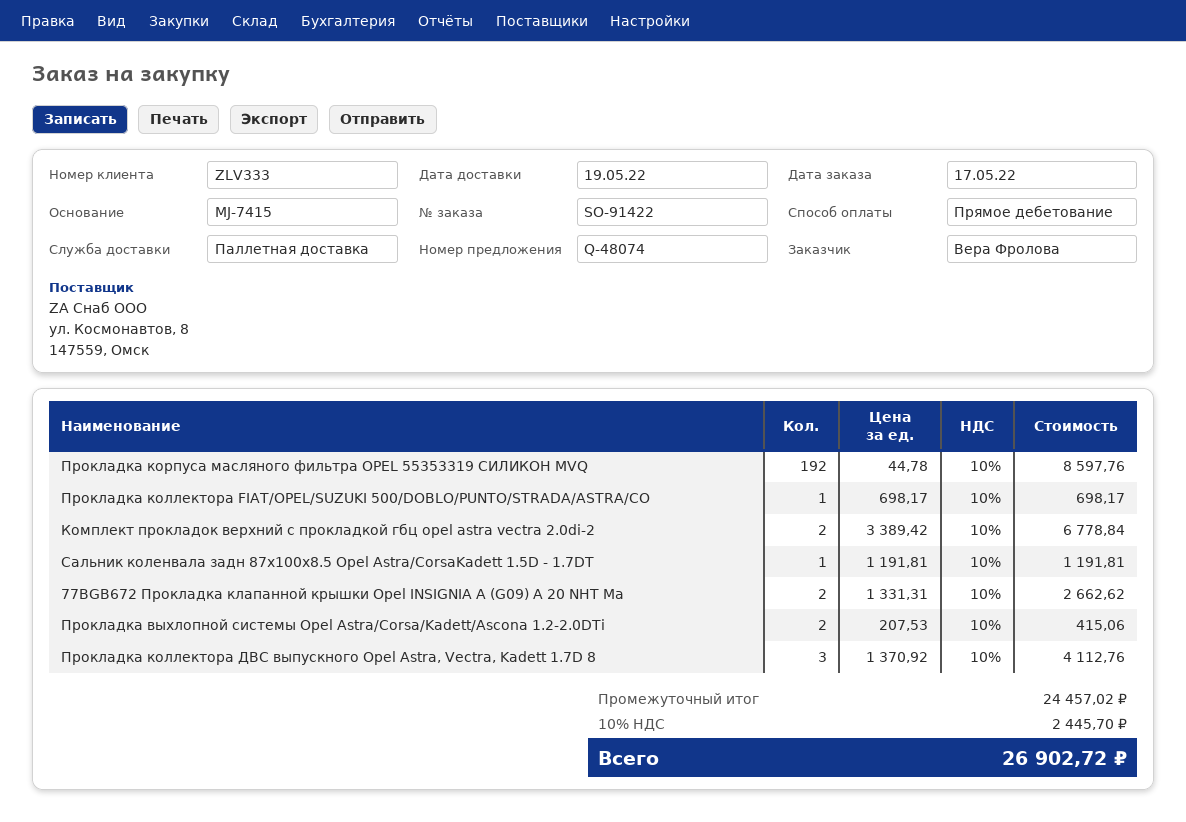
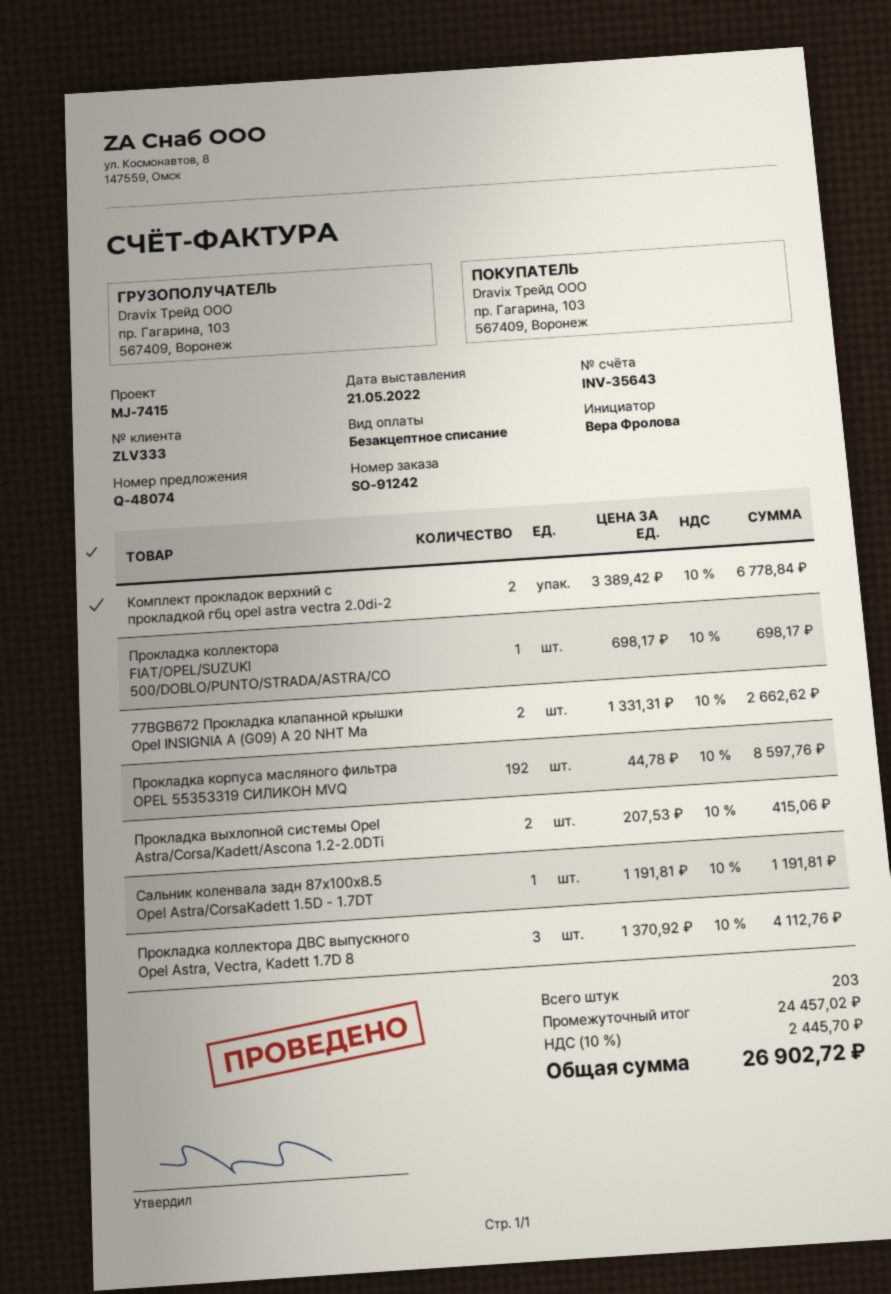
order number: SO-91422 -> SO-91242

